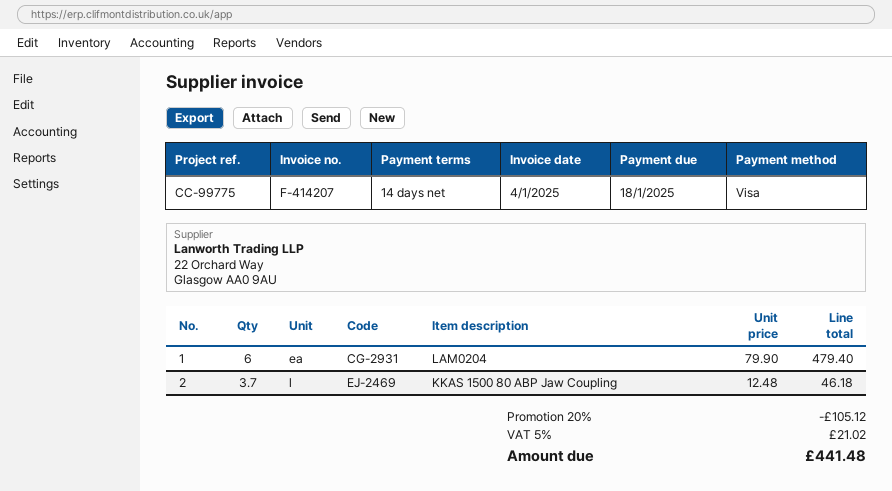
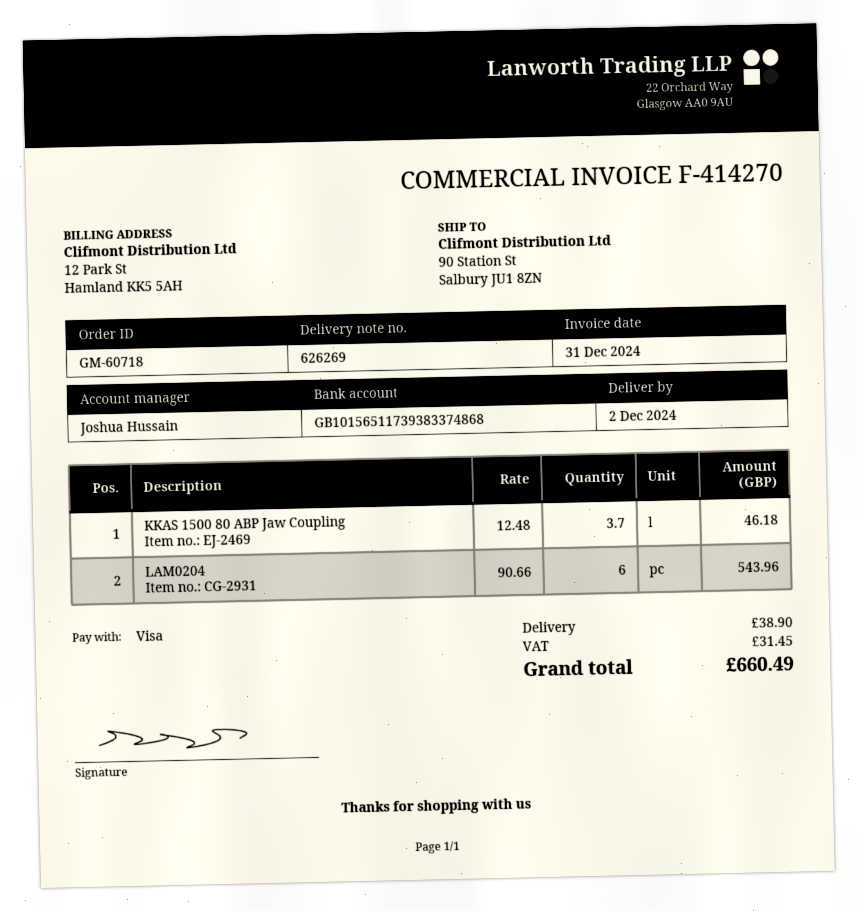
invoice number: F-414207 -> F-414270
invoice date: 2025-01-04 -> 2024-12-31
LAM0204: 6 x 79.90 = 479.40 -> 6 x 90.66 = 543.96
discount: 20% = 105.12 -> none
shipping: none -> 38.90
tax: 21.02 -> 31.45
total: 441.48 -> 660.49

